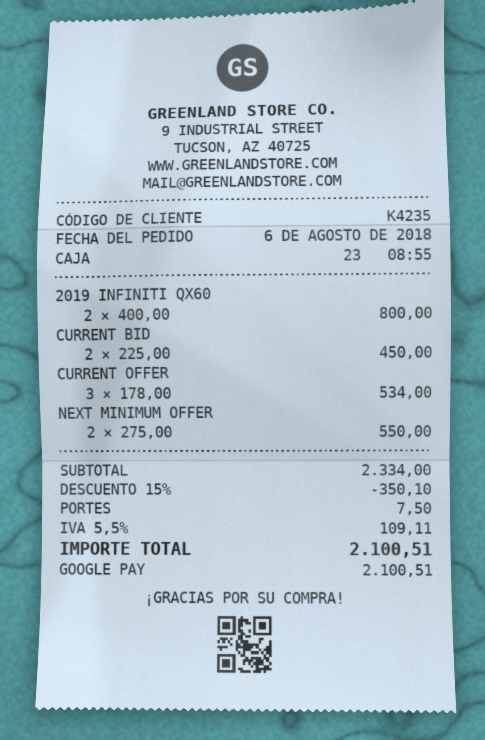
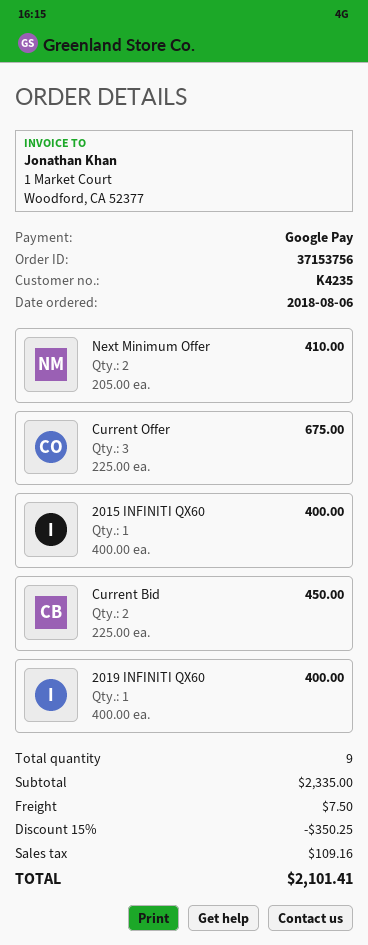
2019 INFINITI QX60: 2 x 400.00 = 800.00 -> 1 x 400.00 = 400.00
CURRENT OFFER: 3 x 178.00 = 534.00 -> 3 x 225.00 = 675.00
NEXT MINIMUM OFFER: 2 x 275.00 = 550.00 -> 2 x 205.00 = 410.00
2015 INFINITI QX60: none -> 1 x 400.00 = 400.00
subtotal: 2334.00 -> 2335.00
discount: 15% = 350.10 -> 15% = 350.25
tax: 109.11 -> 109.16
total: 2100.51 -> 2101.41

